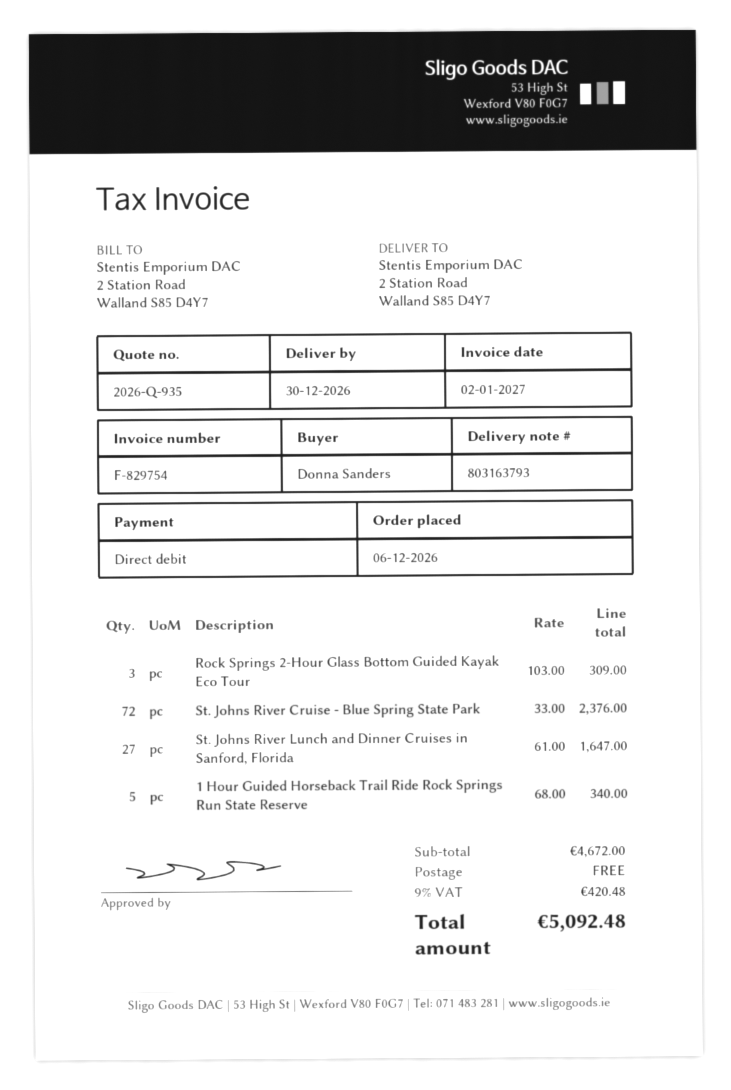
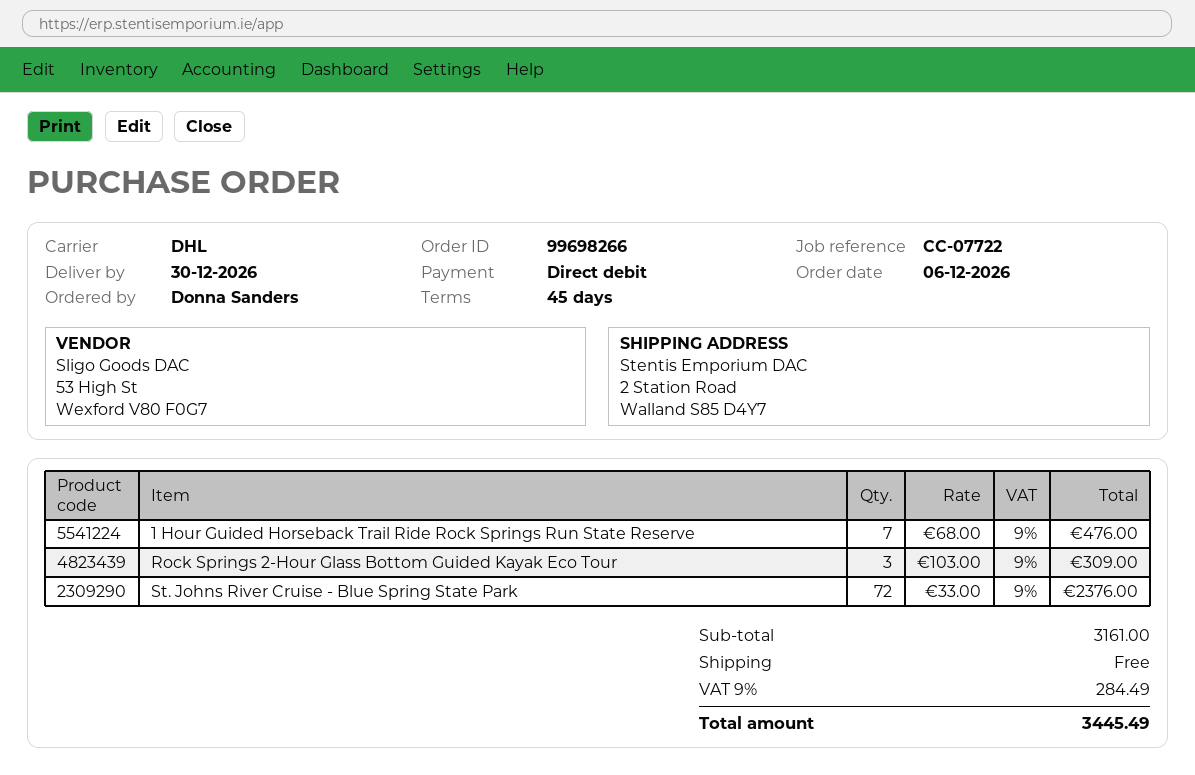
St. Johns River Lunch and Dinner Cruises in Sanford, Florida: 27 x 61.00 = 1647.00 -> none
1 Hour Guided Horseback Trail Ride Rock Springs Run State Reserve: 5 x 68.00 = 340.00 -> 7 x 68.00 = 476.00
subtotal: 4672.00 -> 3161.00
tax: 9% = 420.48 -> 9% = 284.49
total: 5092.48 -> 3445.49

